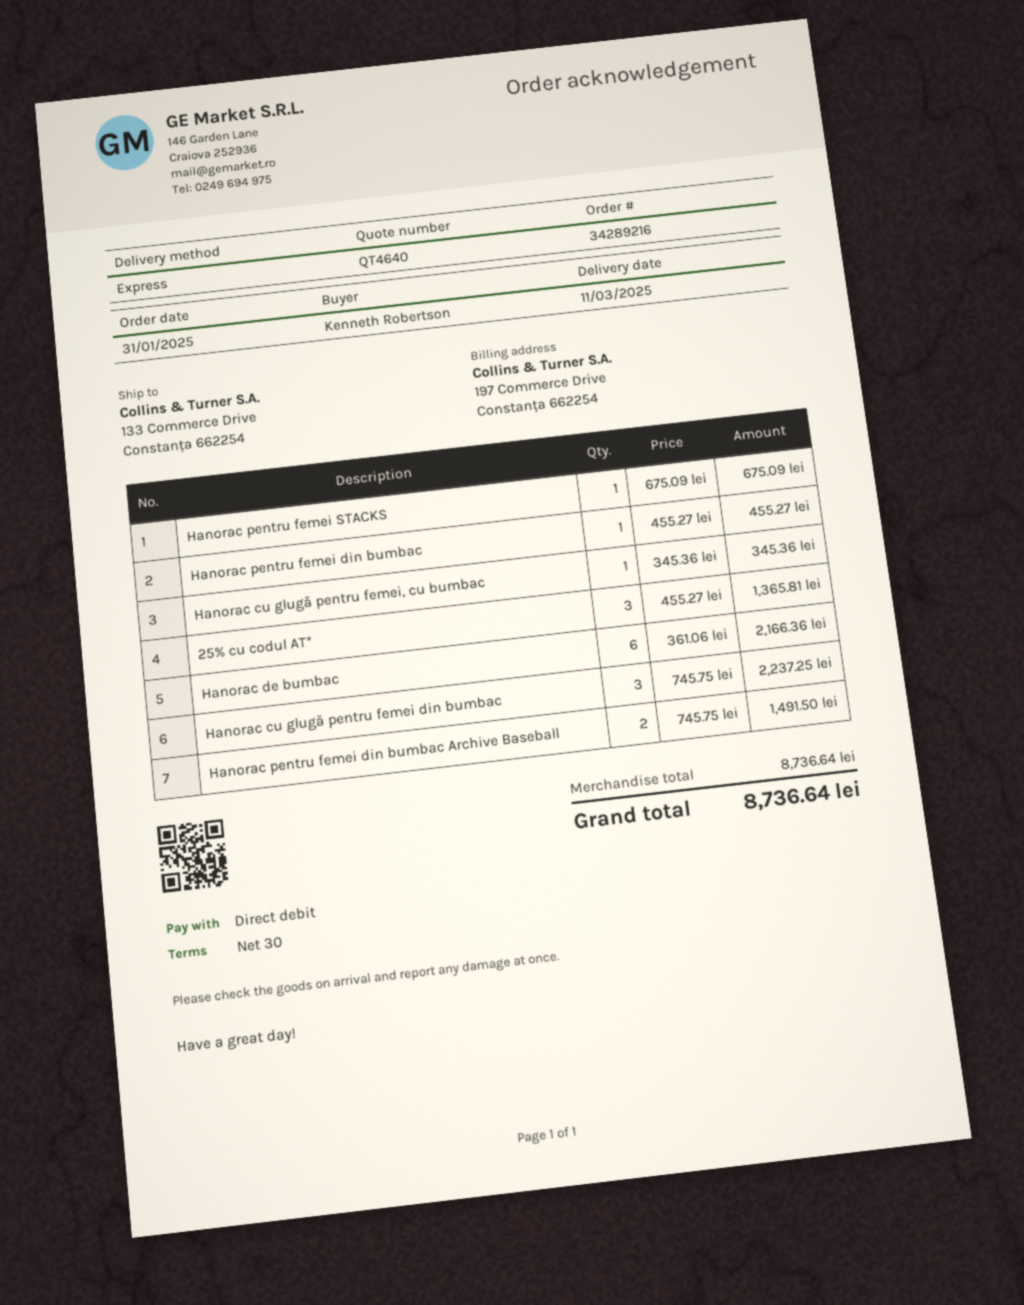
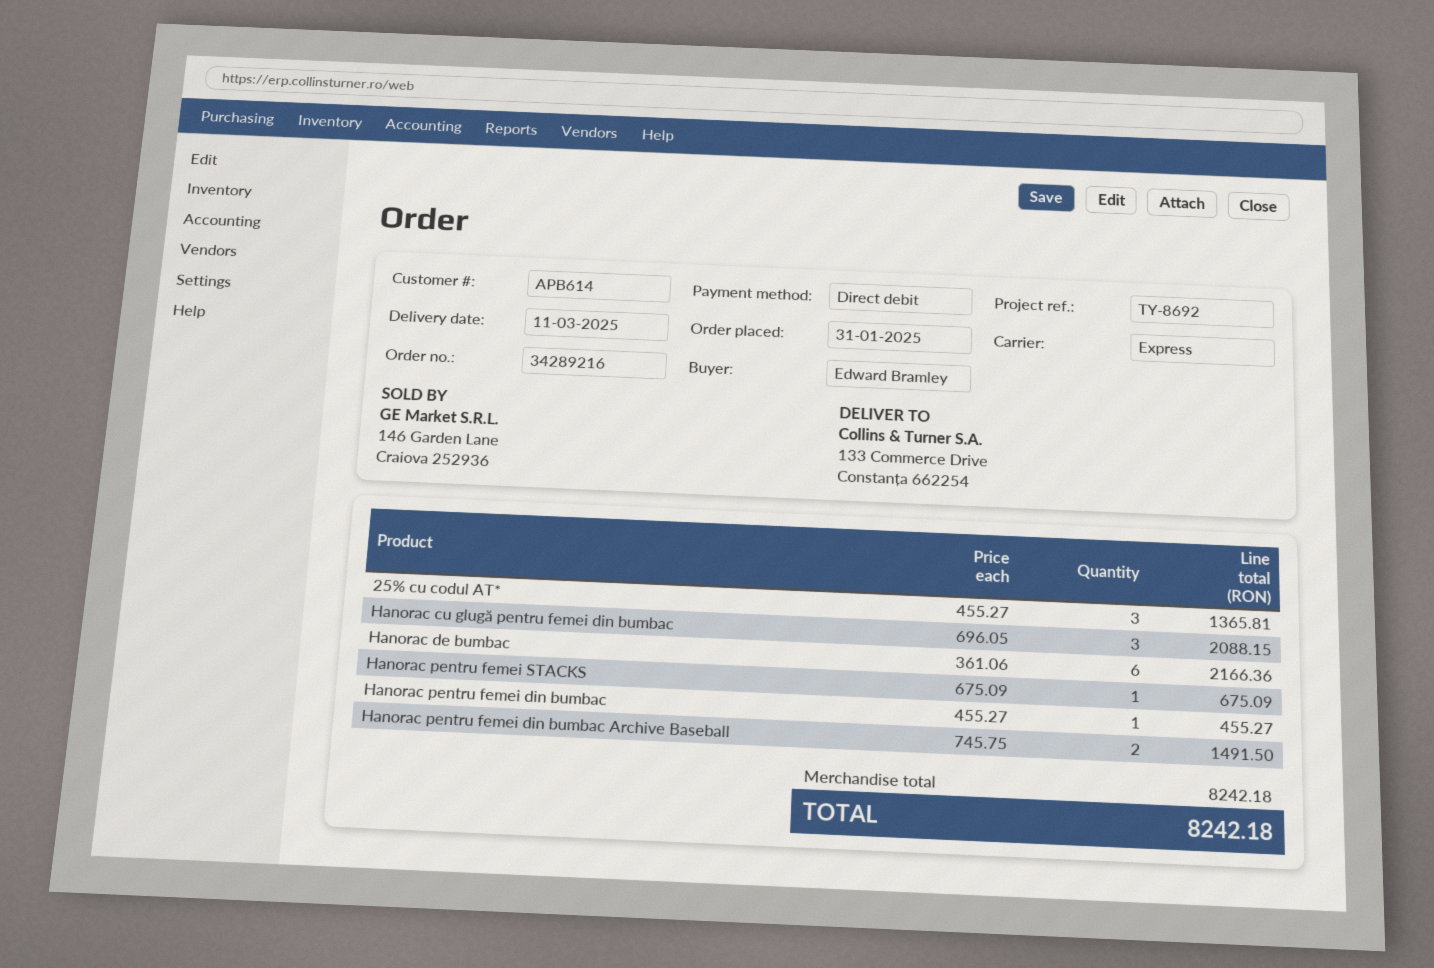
ordered by: Kenneth Robertson -> Edward Bramley
Hanorac cu glugă pentru femei, cu bumbac: 1 x 345.36 = 345.36 -> none
Hanorac cu glugă pentru femei din bumbac: 3 x 745.75 = 2237.25 -> 3 x 696.05 = 2088.15
subtotal: 8736.64 -> 8242.18
total: 8736.64 -> 8242.18

